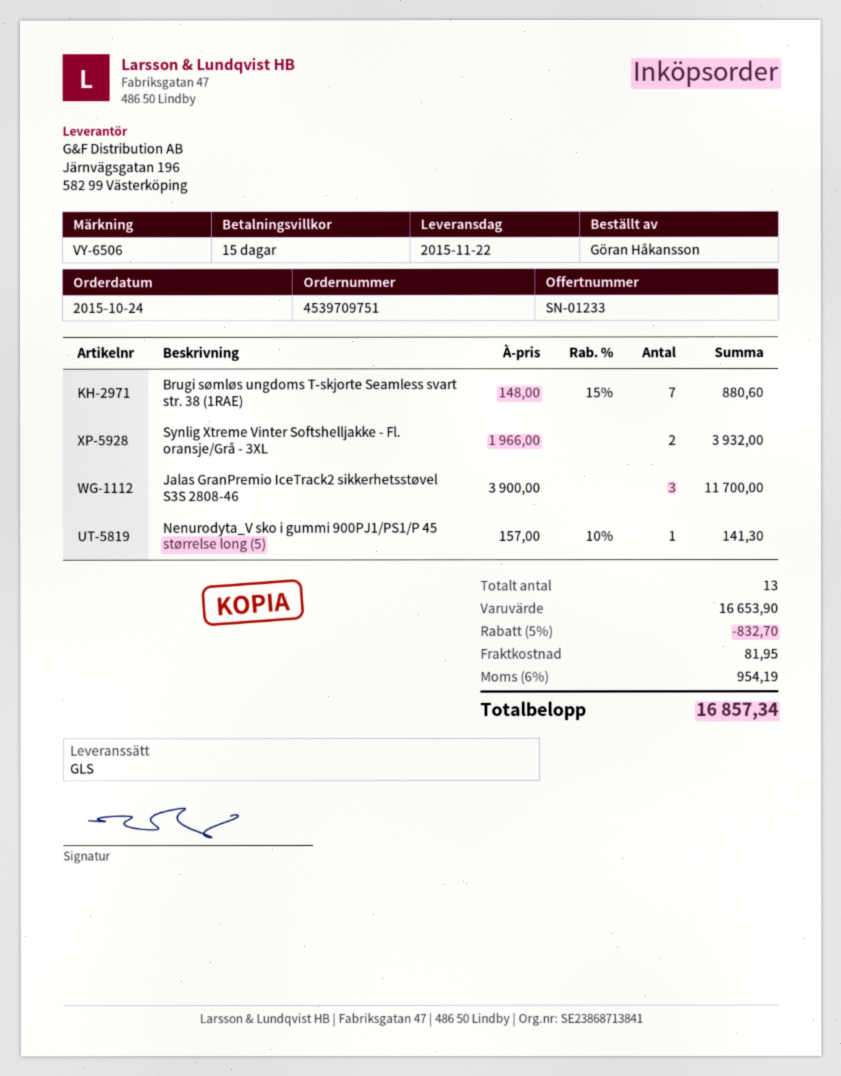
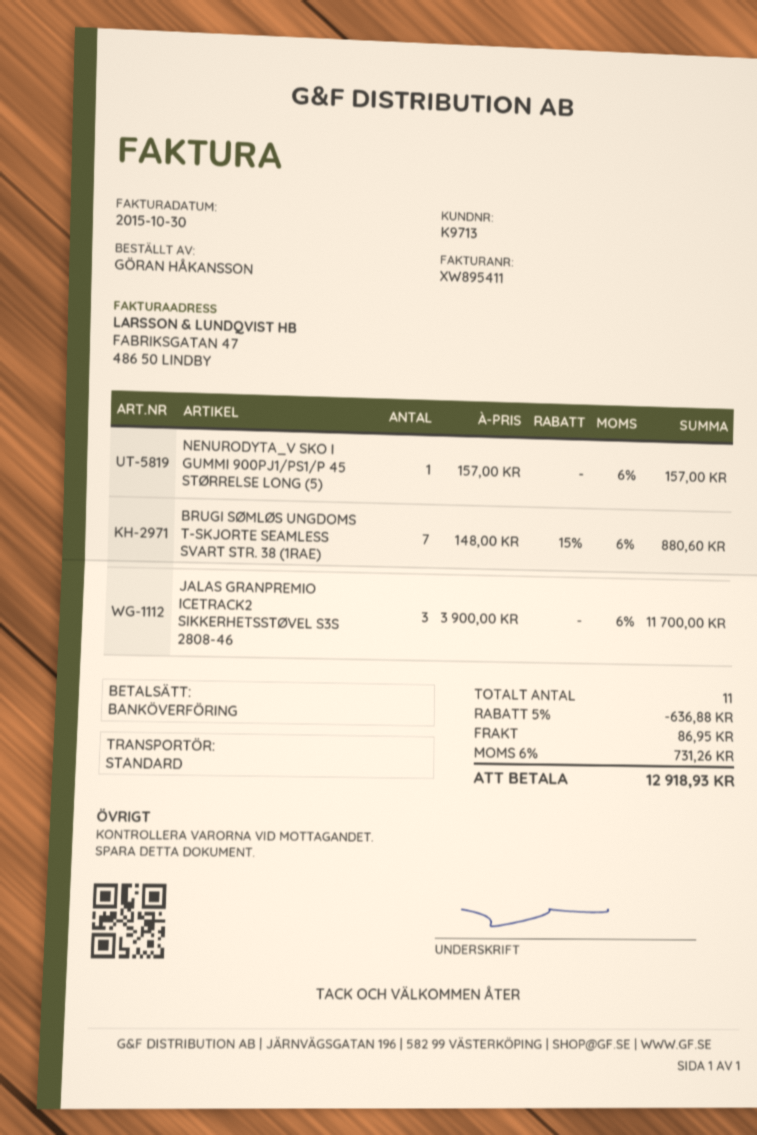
shipping method: GLS -> standard
Synlig Xtreme Vinter Softshelljakke - Fl. oransje/Grå - 3XL: 2 x 1966.00 = 3932.00 -> none
Nenurodyta_V sko i gummi 900PJ1/PS1/P 45 størrelse long (5): 1 x 157.00 - 10% = 141.30 -> 1 x 157.00 = 157.00
total quantity: 13 -> 11
discount: 5% = 832.70 -> 5% = 636.88
shipping: 81.95 -> 86.95
tax: 6% = 954.19 -> 6% = 731.26
total: 16857.34 -> 12918.93

